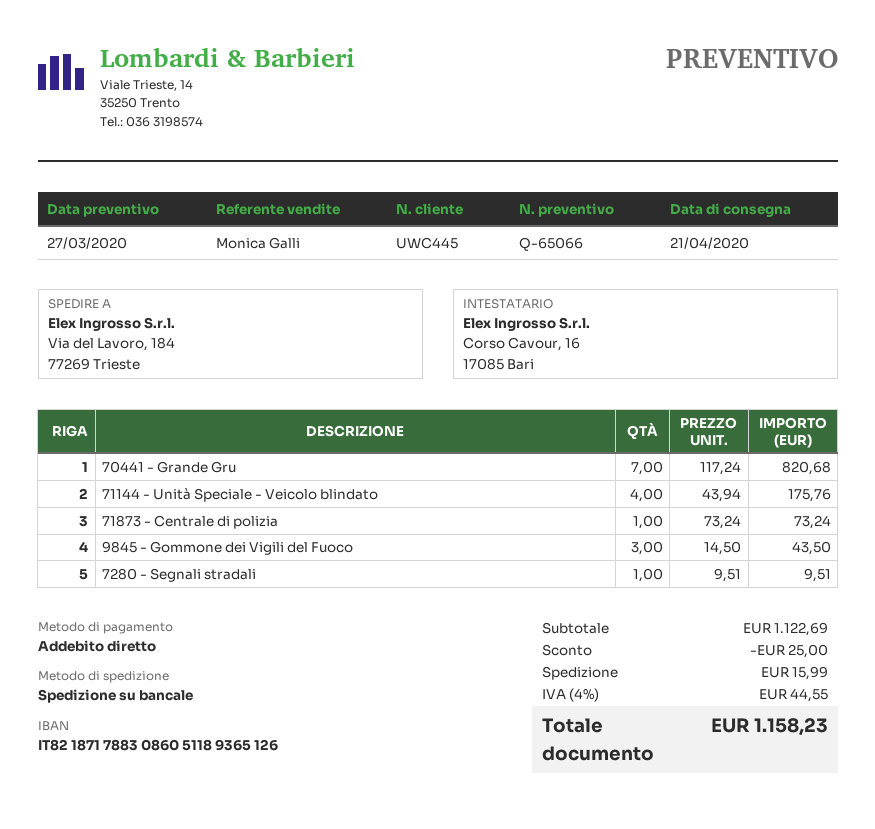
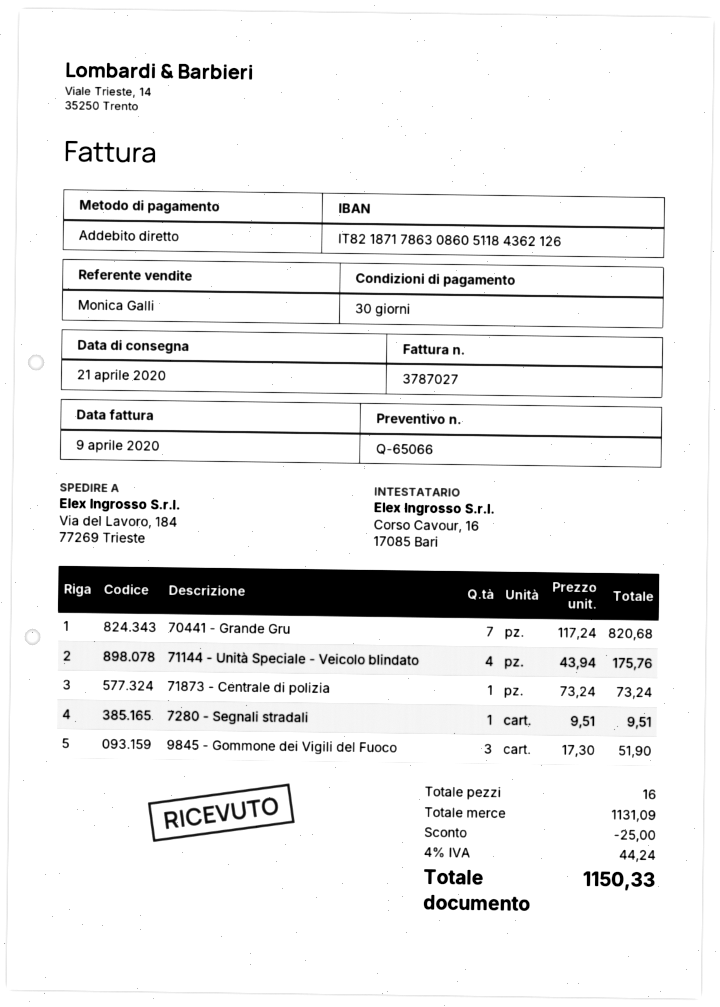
bank account: IT8218717883086051189365126 -> IT8218717863086051184362126
9845 - Gommone dei Vigili del Fuoco: 3 x 14.50 = 43.50 -> 3 x 17.30 = 51.90
subtotal: 1122.69 -> 1131.09
shipping: 15.99 -> none
tax: 4% = 44.55 -> 4% = 44.24
total: 1158.23 -> 1150.33

